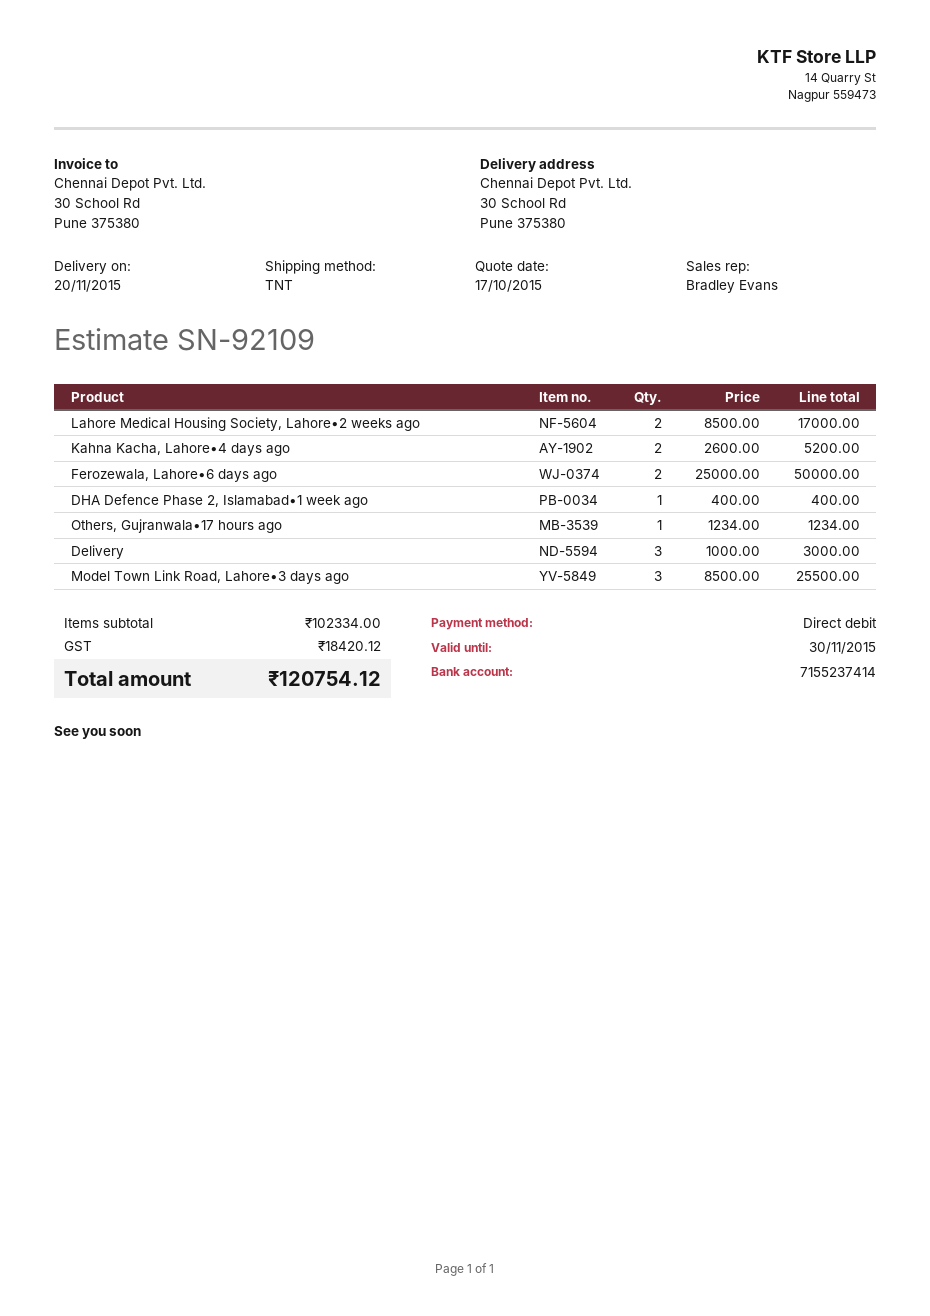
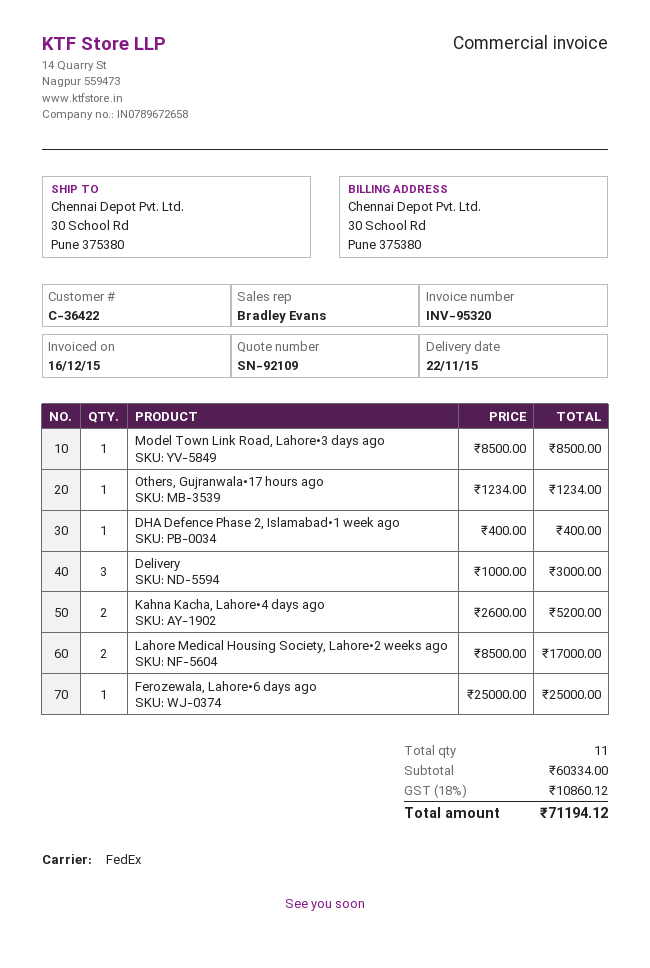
delivery date: 2015-11-20 -> 2015-11-22
shipping method: TNT -> FedEx
Ferozewala, Lahore•6 days ago: 2 x 25000.00 = 50000.00 -> 1 x 25000.00 = 25000.00
Model Town Link Road, Lahore•3 days ago: 3 x 8500.00 = 25500.00 -> 1 x 8500.00 = 8500.00
subtotal: 102334.00 -> 60334.00
tax: 18420.12 -> 10860.12
total: 120754.12 -> 71194.12

